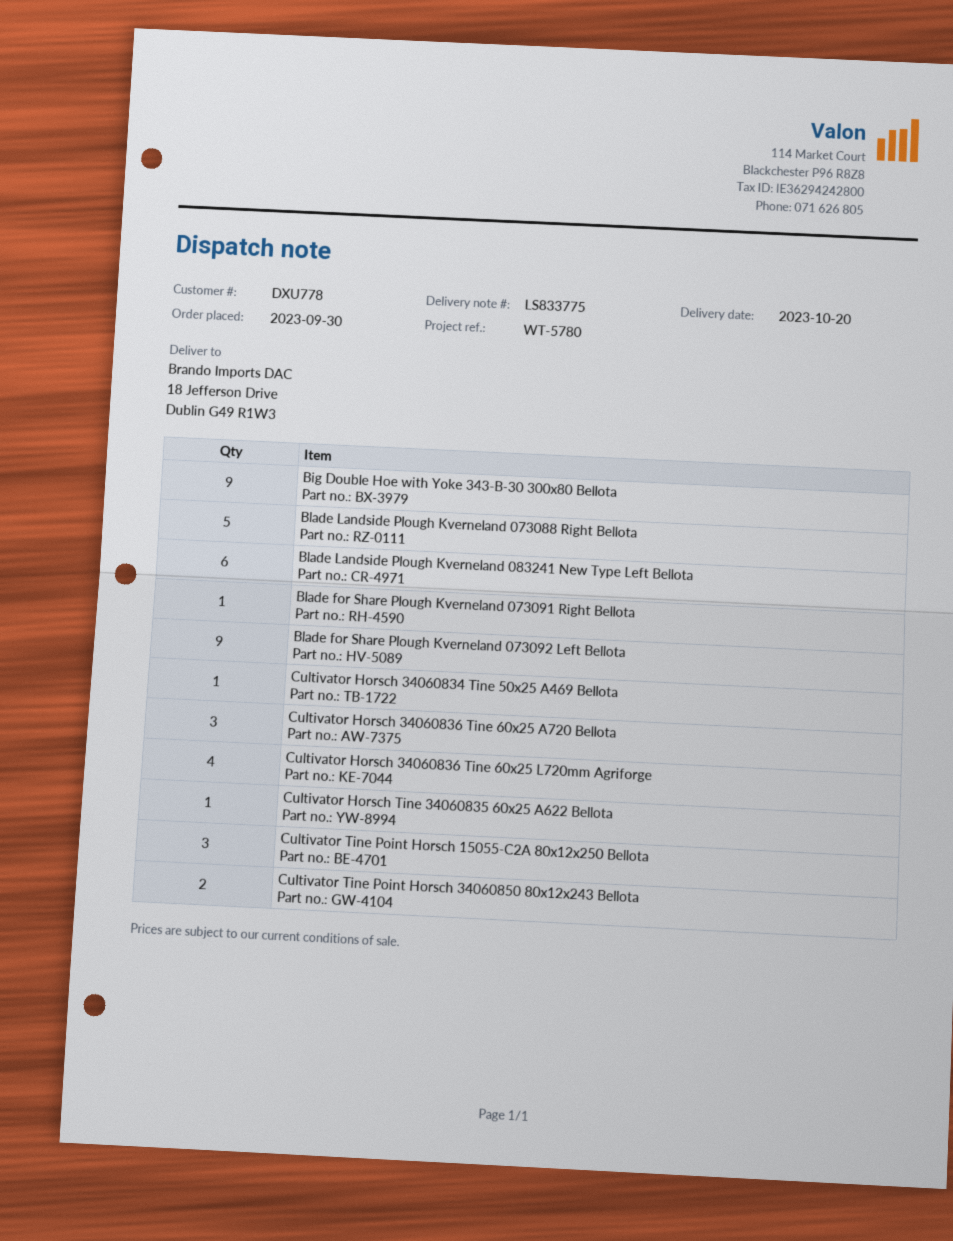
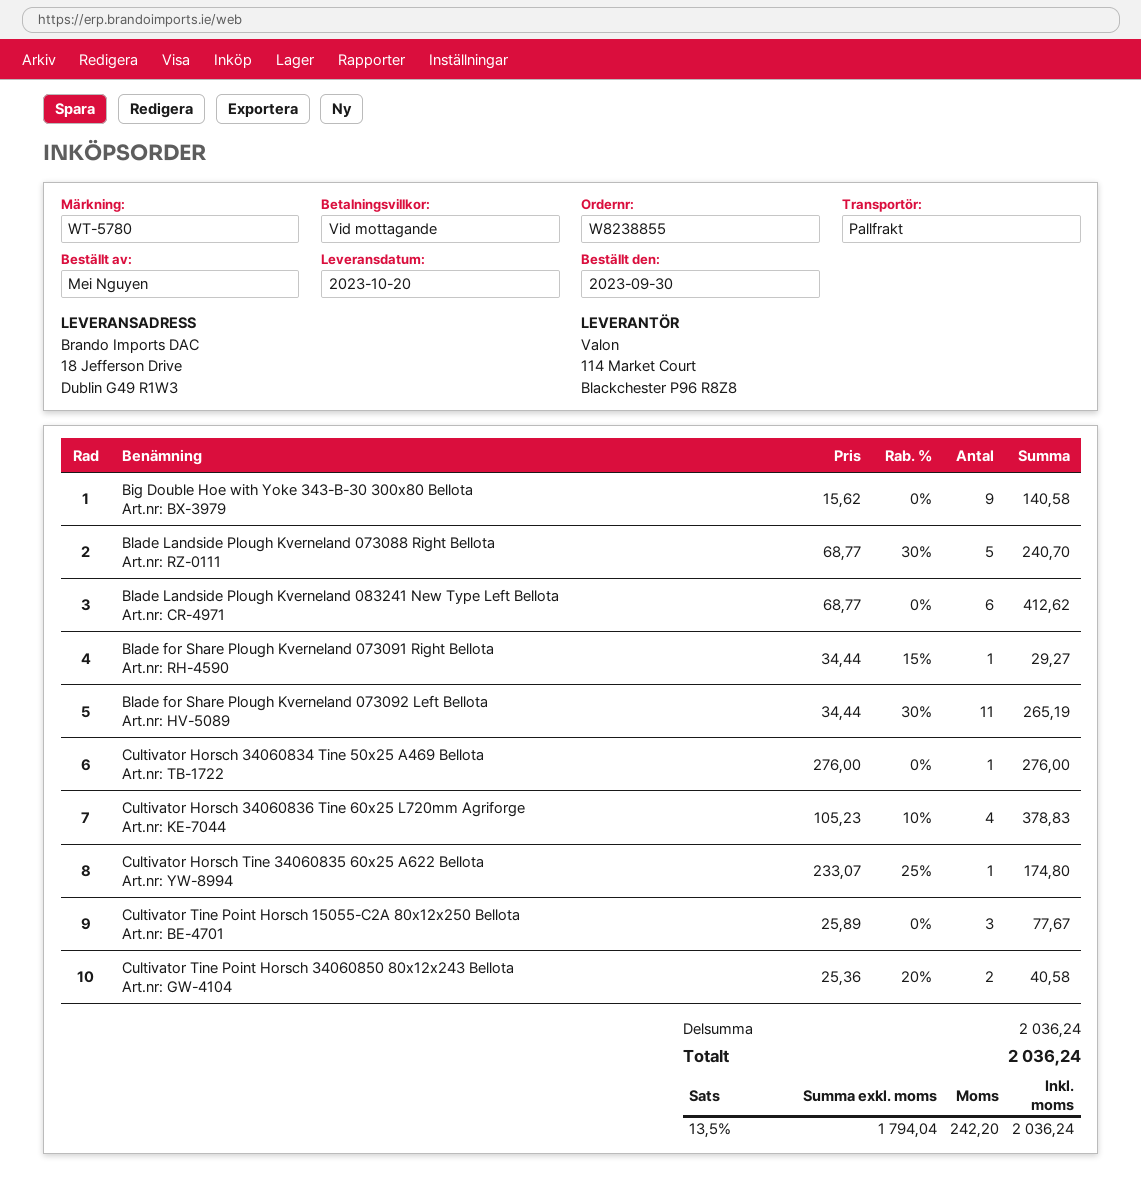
Blade for Share Plough Kverneland 073092 Left Bellota: 9 -> 11
Cultivator Horsch 34060836 Tine 60x25 A720 Bellota: 3 -> none

